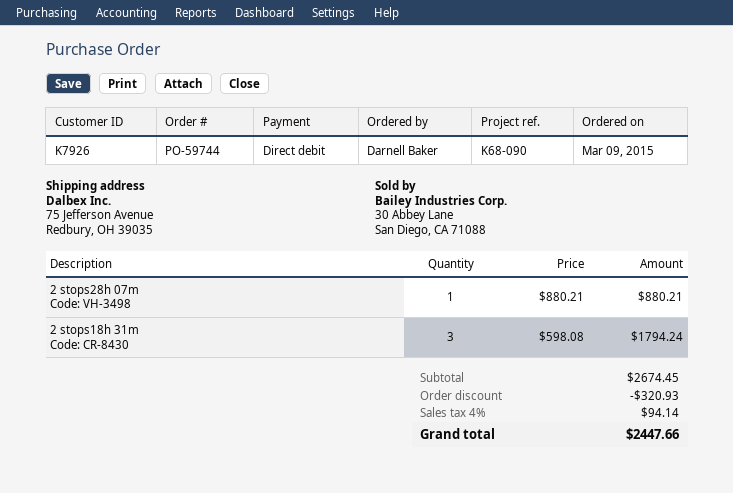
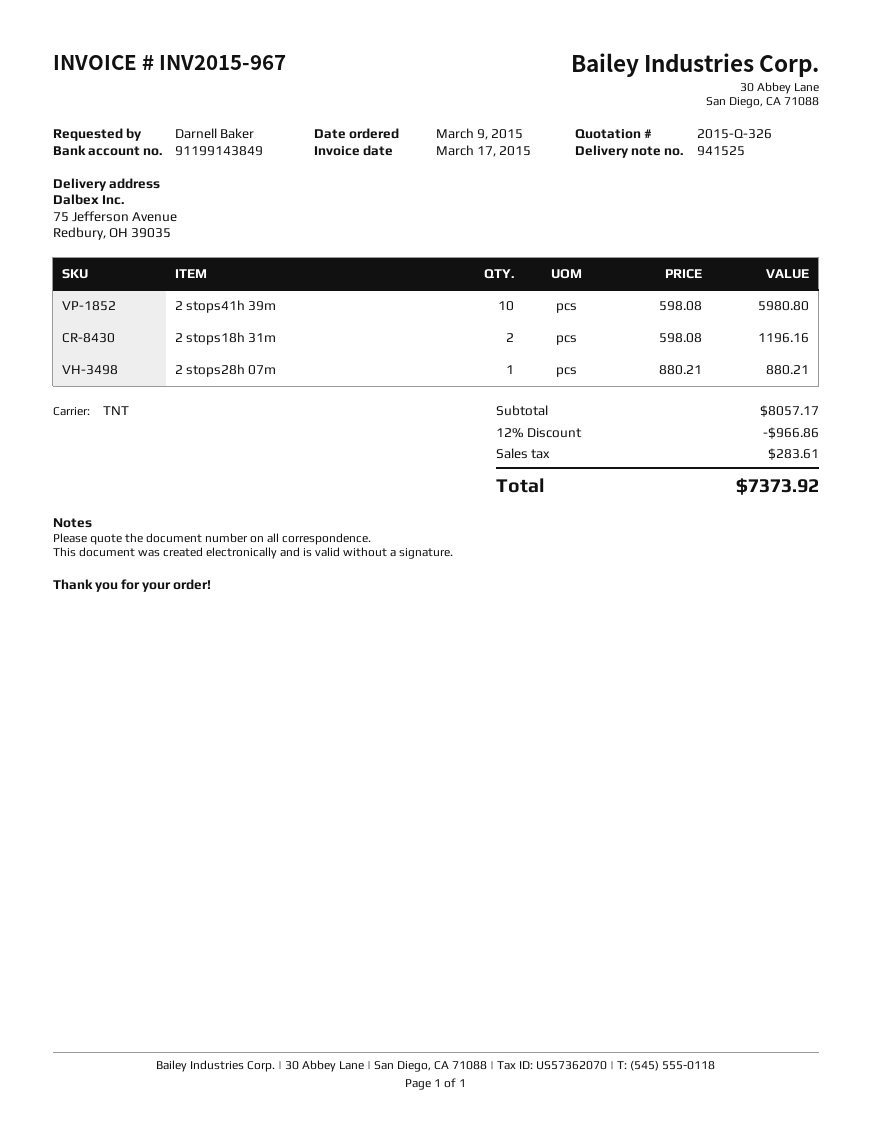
2 stops18h 31m: 3 x 598.08 = 1794.24 -> 2 x 598.08 = 1196.16
2 stops41h 39m: none -> 10 x 598.08 = 5980.80
subtotal: 2674.45 -> 8057.17
discount: 320.93 -> 966.86
tax: 94.14 -> 283.61
total: 2447.66 -> 7373.92

